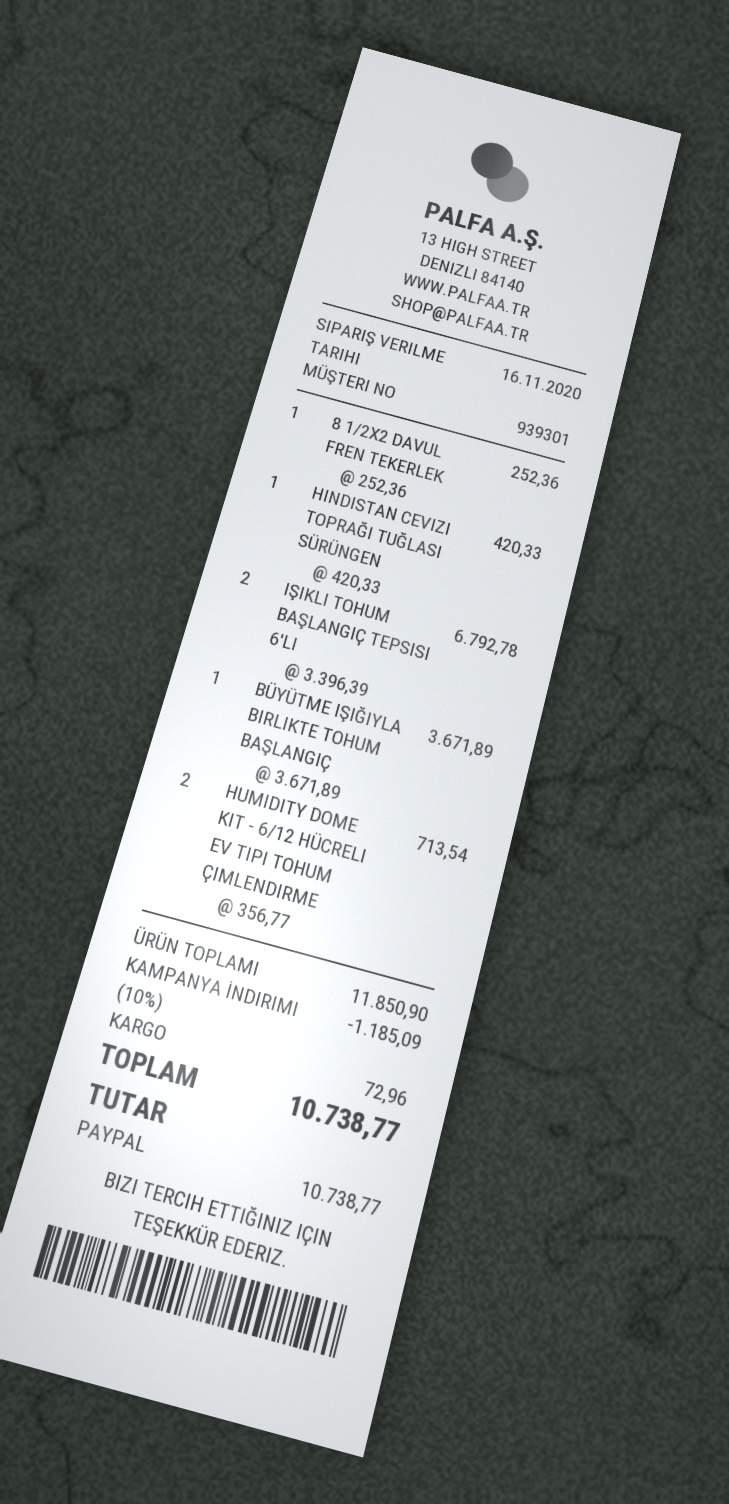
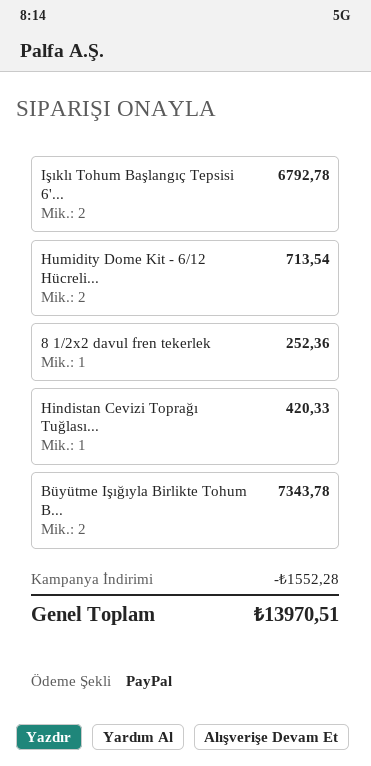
BÜYÜTME IŞIĞIYLA BIRLIKTE TOHUM BAŞLANGIÇ: 1 for 3671.89 -> 2 for 7343.78
discount: 1185.09 -> 1552.28
shipping: 72.96 -> none
total: 10738.77 -> 13970.51

